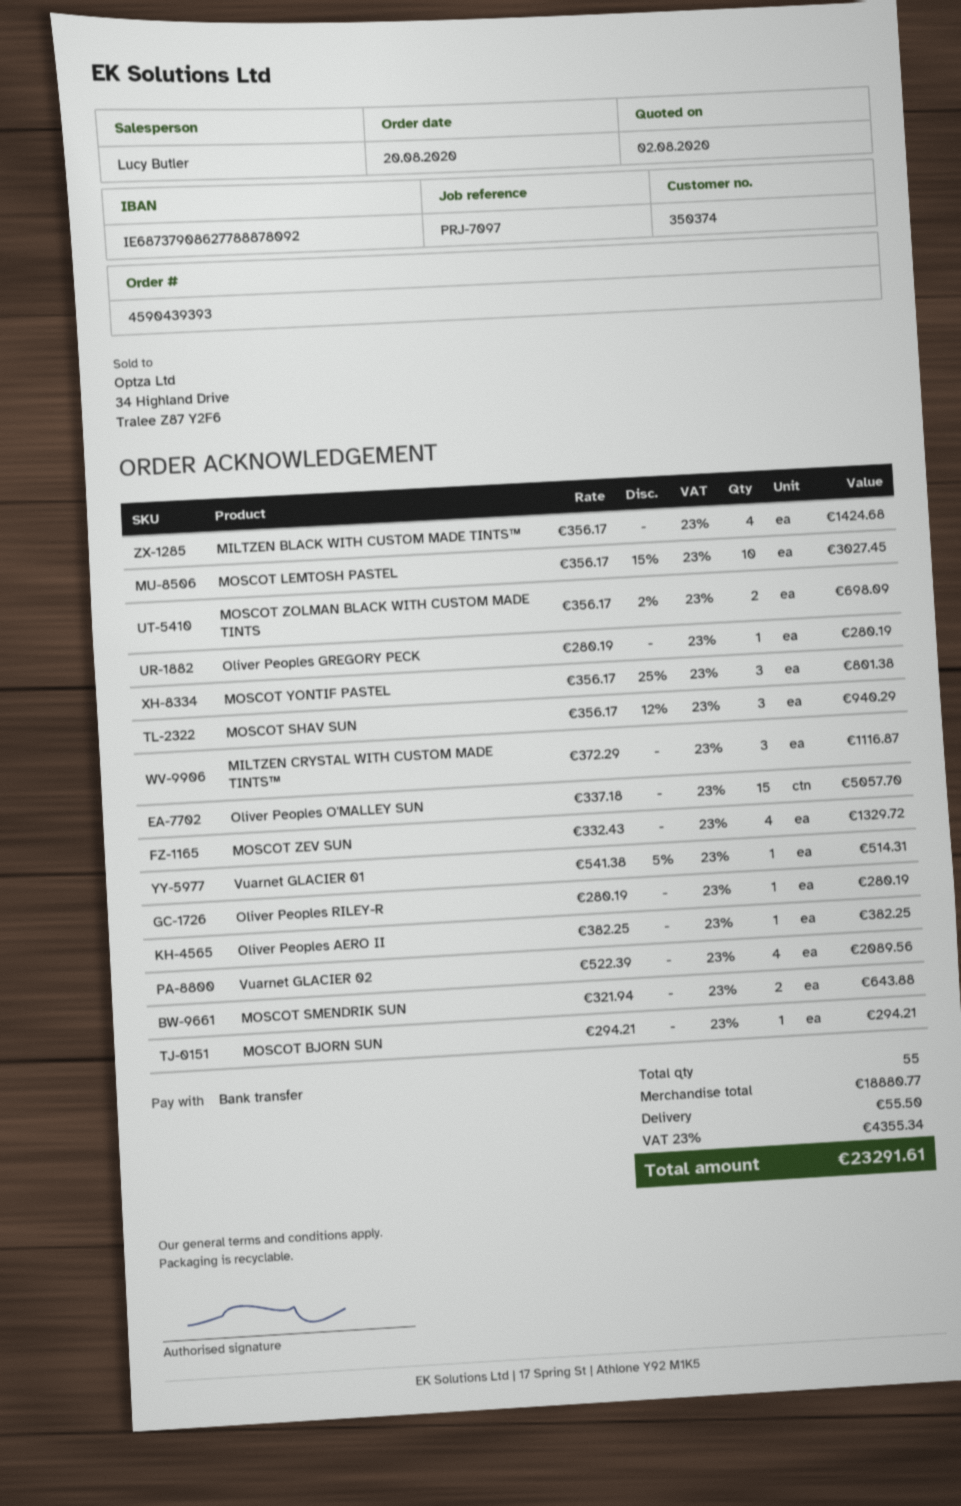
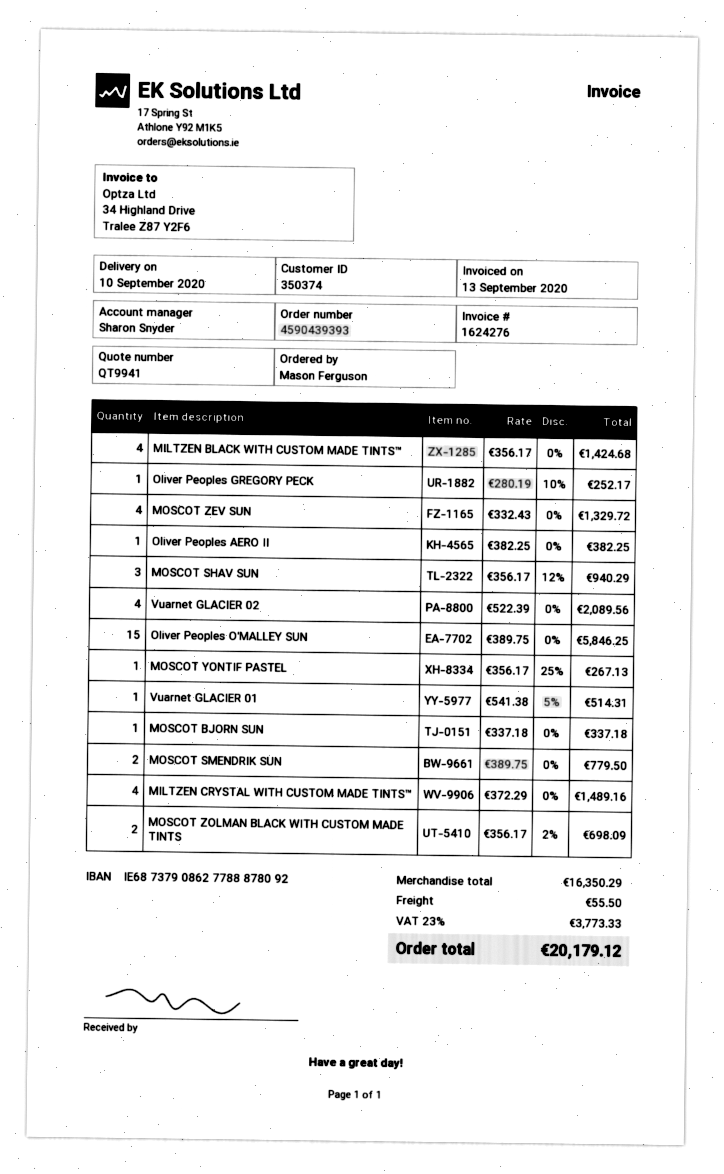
sales rep: Lucy Butler -> Sharon Snyder
MOSCOT LEMTOSH PASTEL: 10 x 356.17 - 15% = 3027.45 -> none
Oliver Peoples GREGORY PECK: 1 x 280.19 = 280.19 -> 1 x 280.19 - 10% = 252.17
MOSCOT YONTIF PASTEL: 3 x 356.17 - 25% = 801.38 -> 1 x 356.17 - 25% = 267.13
MILTZEN CRYSTAL WITH CUSTOM MADE TINTS™: 3 x 372.29 = 1116.87 -> 4 x 372.29 = 1489.16
Oliver Peoples O'MALLEY SUN: 15 x 337.18 = 5057.70 -> 15 x 389.75 = 5846.25
Oliver Peoples RILEY-R: 1 x 280.19 = 280.19 -> none
MOSCOT SMENDRIK SUN: 2 x 321.94 = 643.88 -> 2 x 389.75 = 779.50
MOSCOT BJORN SUN: 1 x 294.21 = 294.21 -> 1 x 337.18 = 337.18
subtotal: 18880.77 -> 16350.29
tax: 23% = 4355.34 -> 23% = 3773.33
total: 23291.61 -> 20179.12

